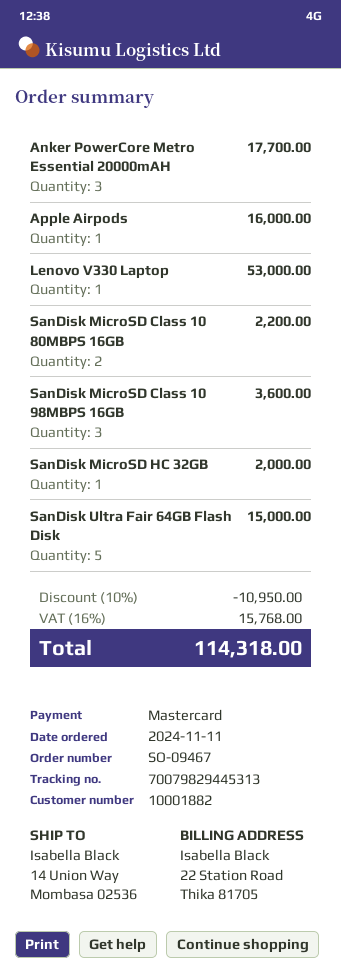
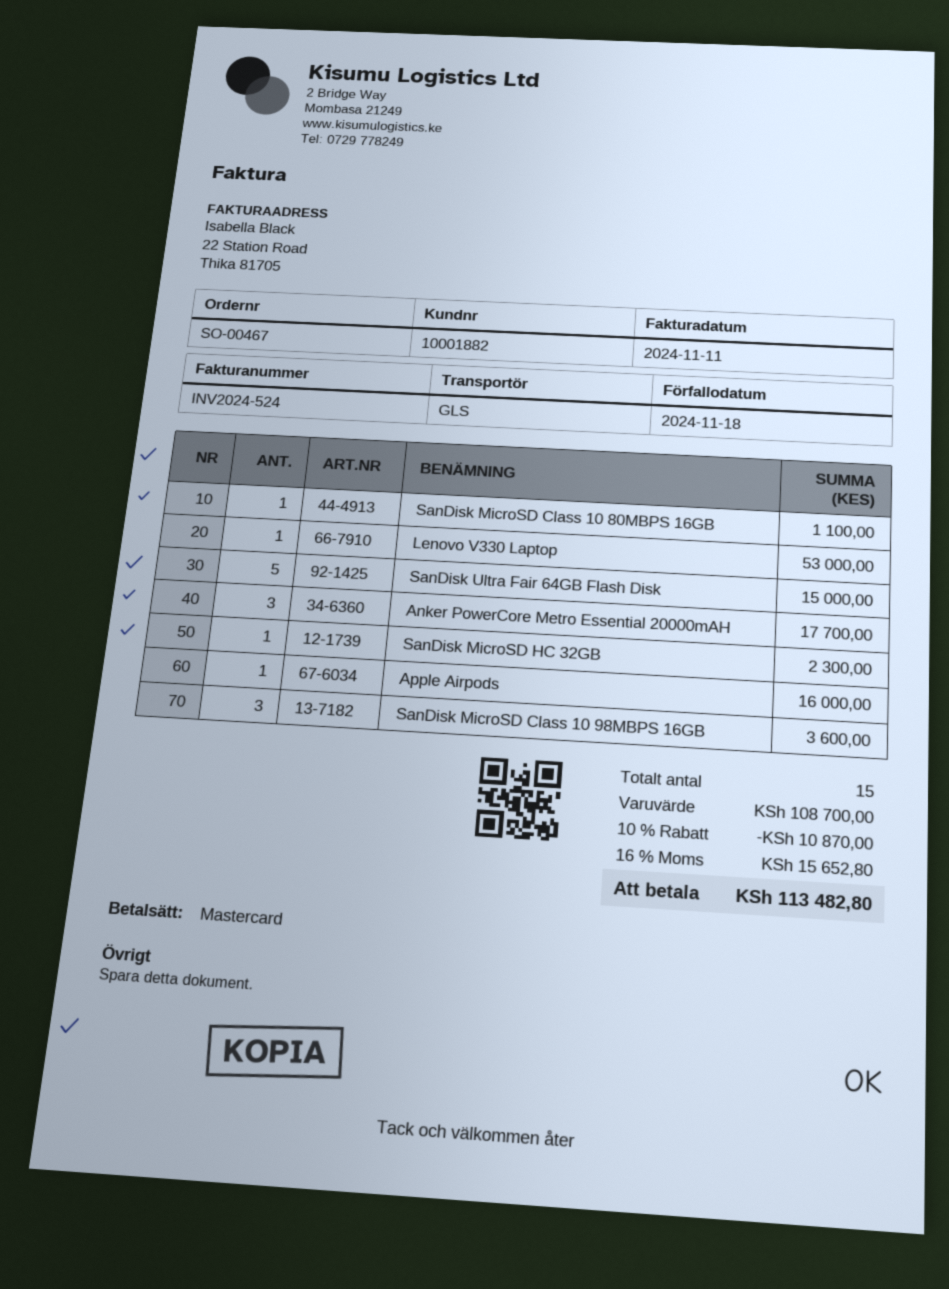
order number: SO-09467 -> SO-00467
SanDisk MicroSD Class 10 80MBPS 16GB: 2 for 2200.00 -> 1 for 1100.00
SanDisk MicroSD HC 32GB: 1 for 2000.00 -> 1 for 2300.00
discount: 10% = 10950.00 -> 10% = 10870.00
tax: 16% = 15768.00 -> 16% = 15652.80
total: 114318.00 -> 113482.80

